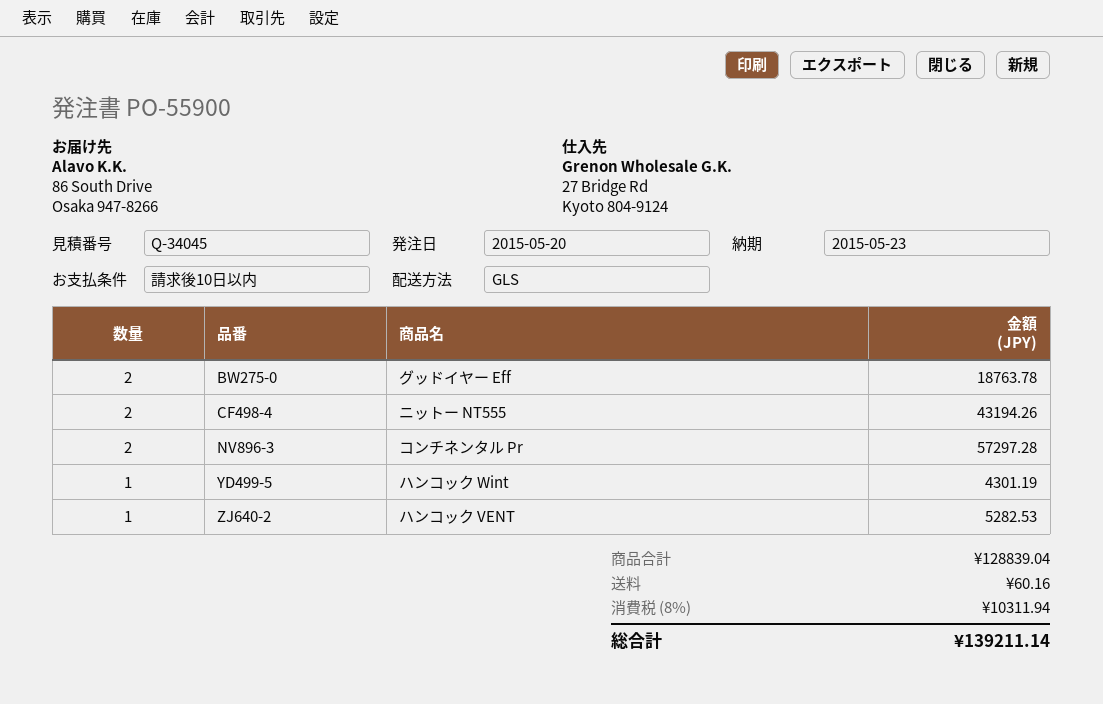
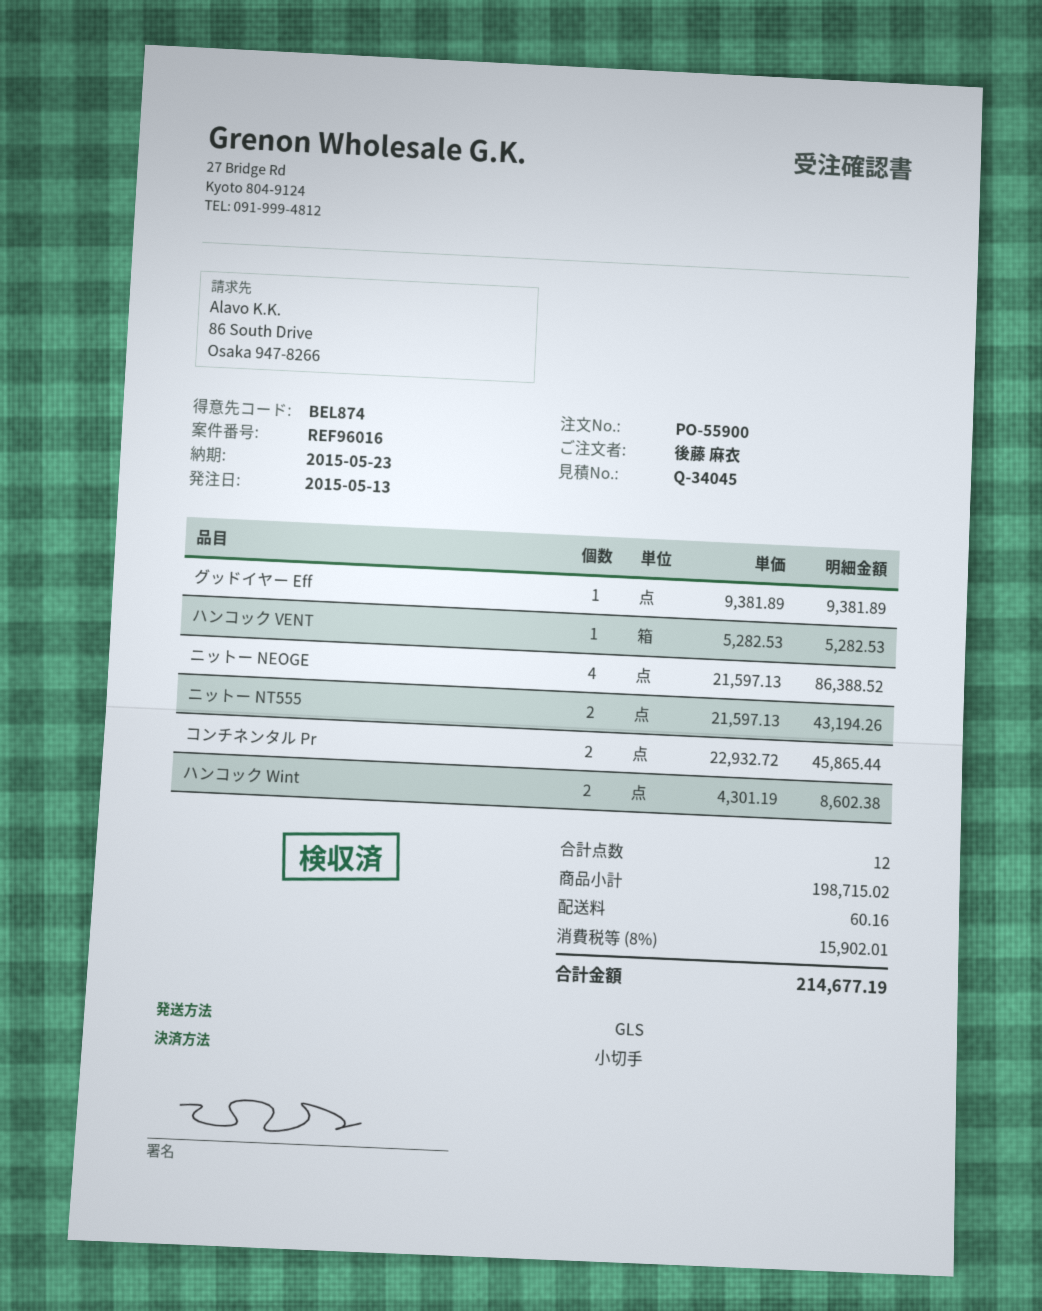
order date: 2015-05-20 -> 2015-05-13
グッドイヤー Eff: 2 for 18763.78 -> 1 for 9381.89
コンチネンタル Pr: 2 for 57297.28 -> 2 for 45865.44
ハンコック Wint: 1 for 4301.19 -> 2 for 8602.38
ニットー NEOGE: none -> 4 for 86388.52
subtotal: 128839.04 -> 198715.02
tax: 8% = 10311.94 -> 8% = 15902.01
total: 139211.14 -> 214677.19

